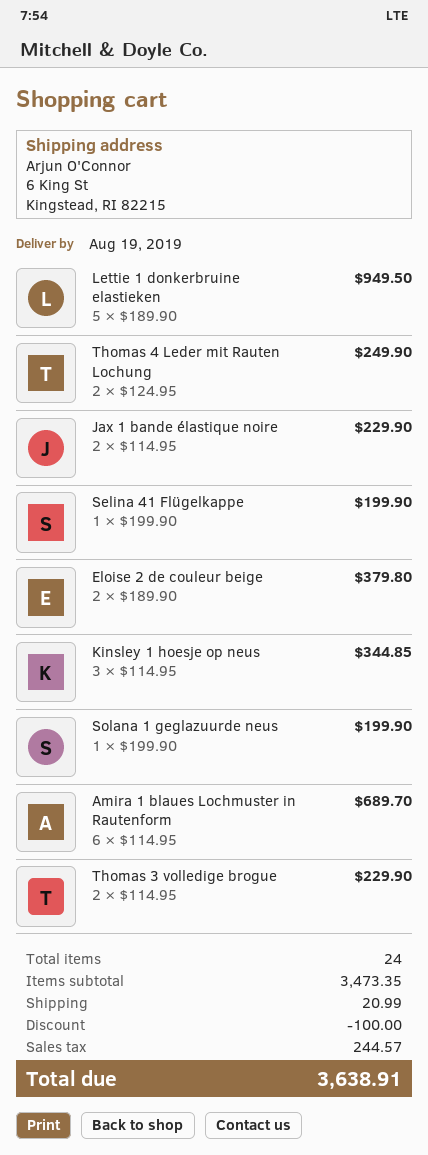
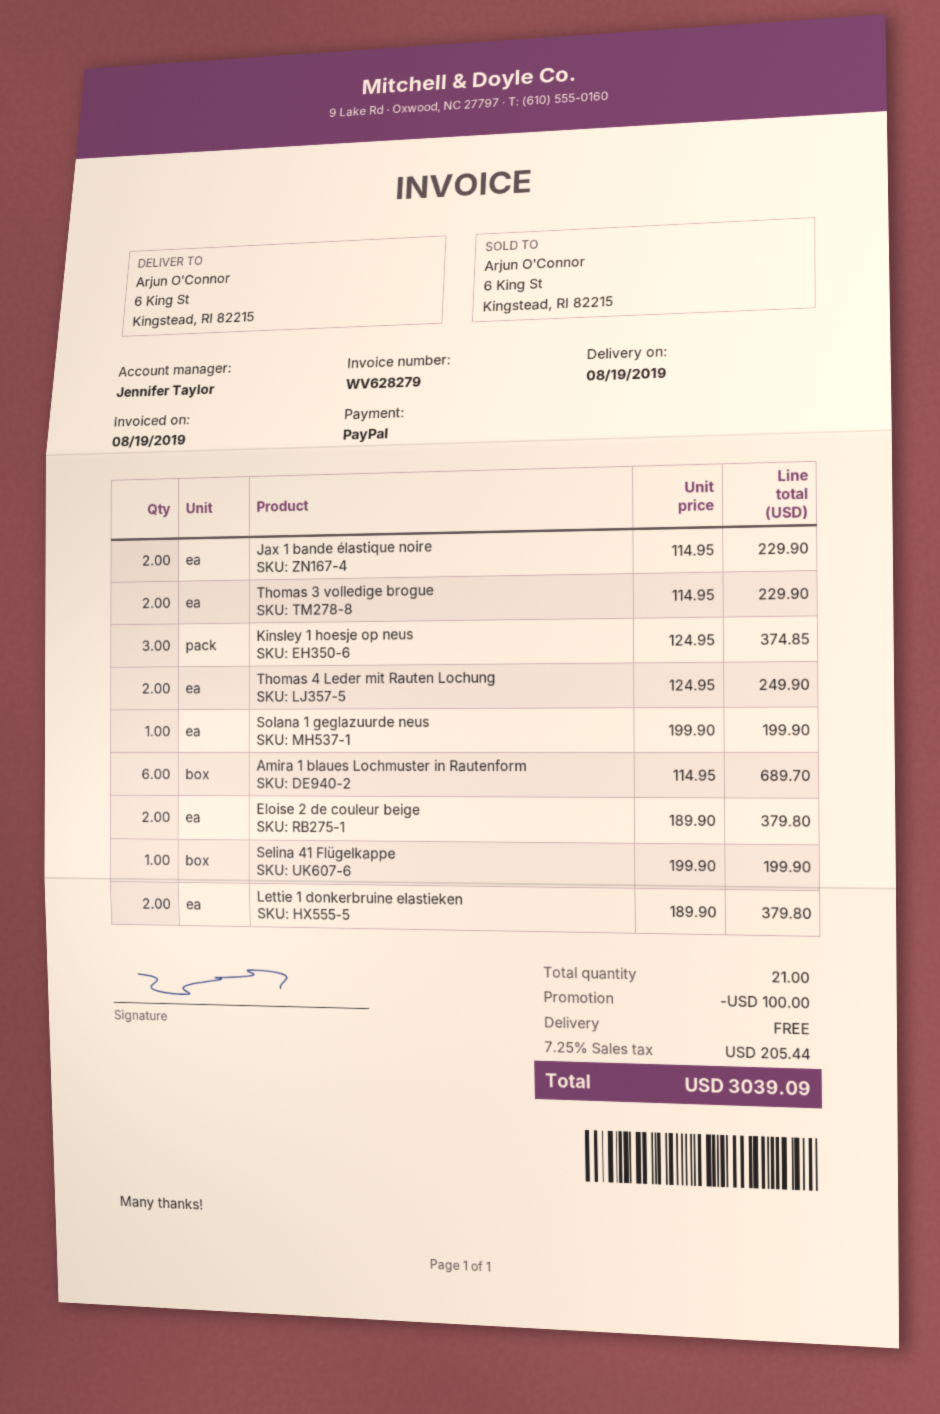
Lettie 1 donkerbruine elastieken: 5 x 189.90 = 949.50 -> 2 x 189.90 = 379.80
Kinsley 1 hoesje op neus: 3 x 114.95 = 344.85 -> 3 x 124.95 = 374.85
total quantity: 24 -> 21
shipping: 20.99 -> 0.00
tax: 244.57 -> 205.44
total: 3638.91 -> 3039.09

